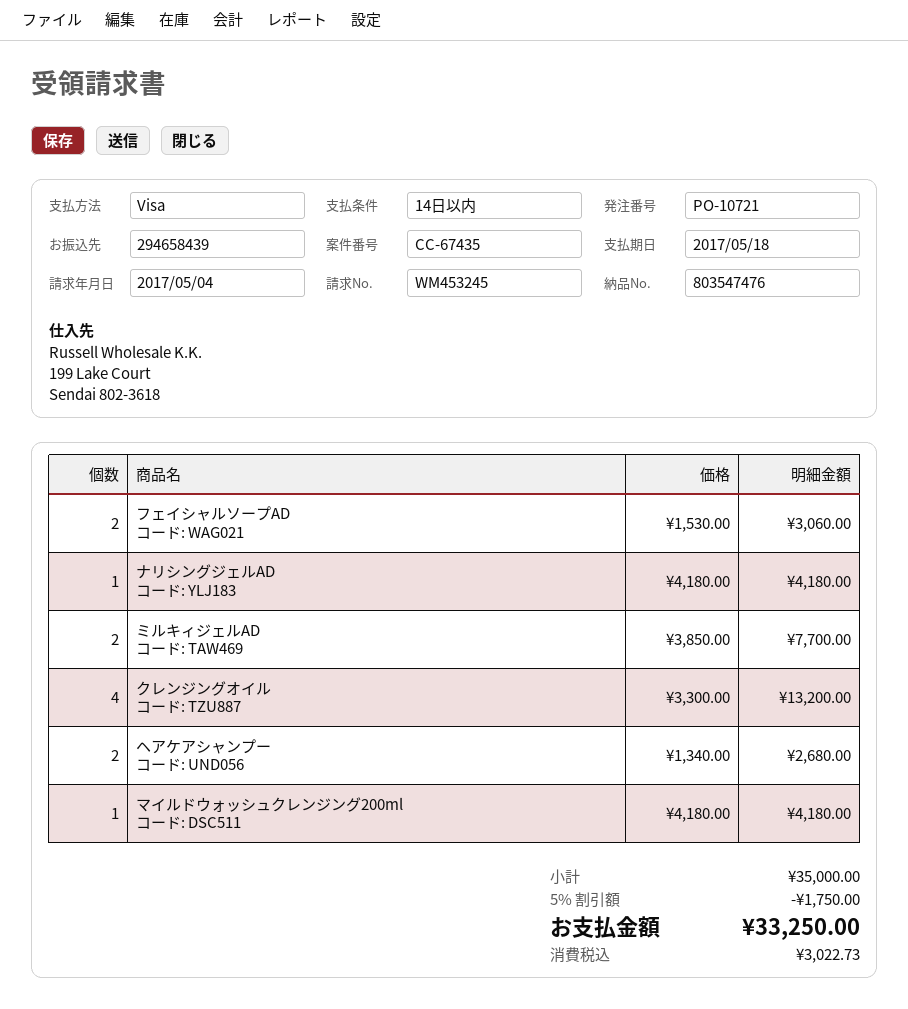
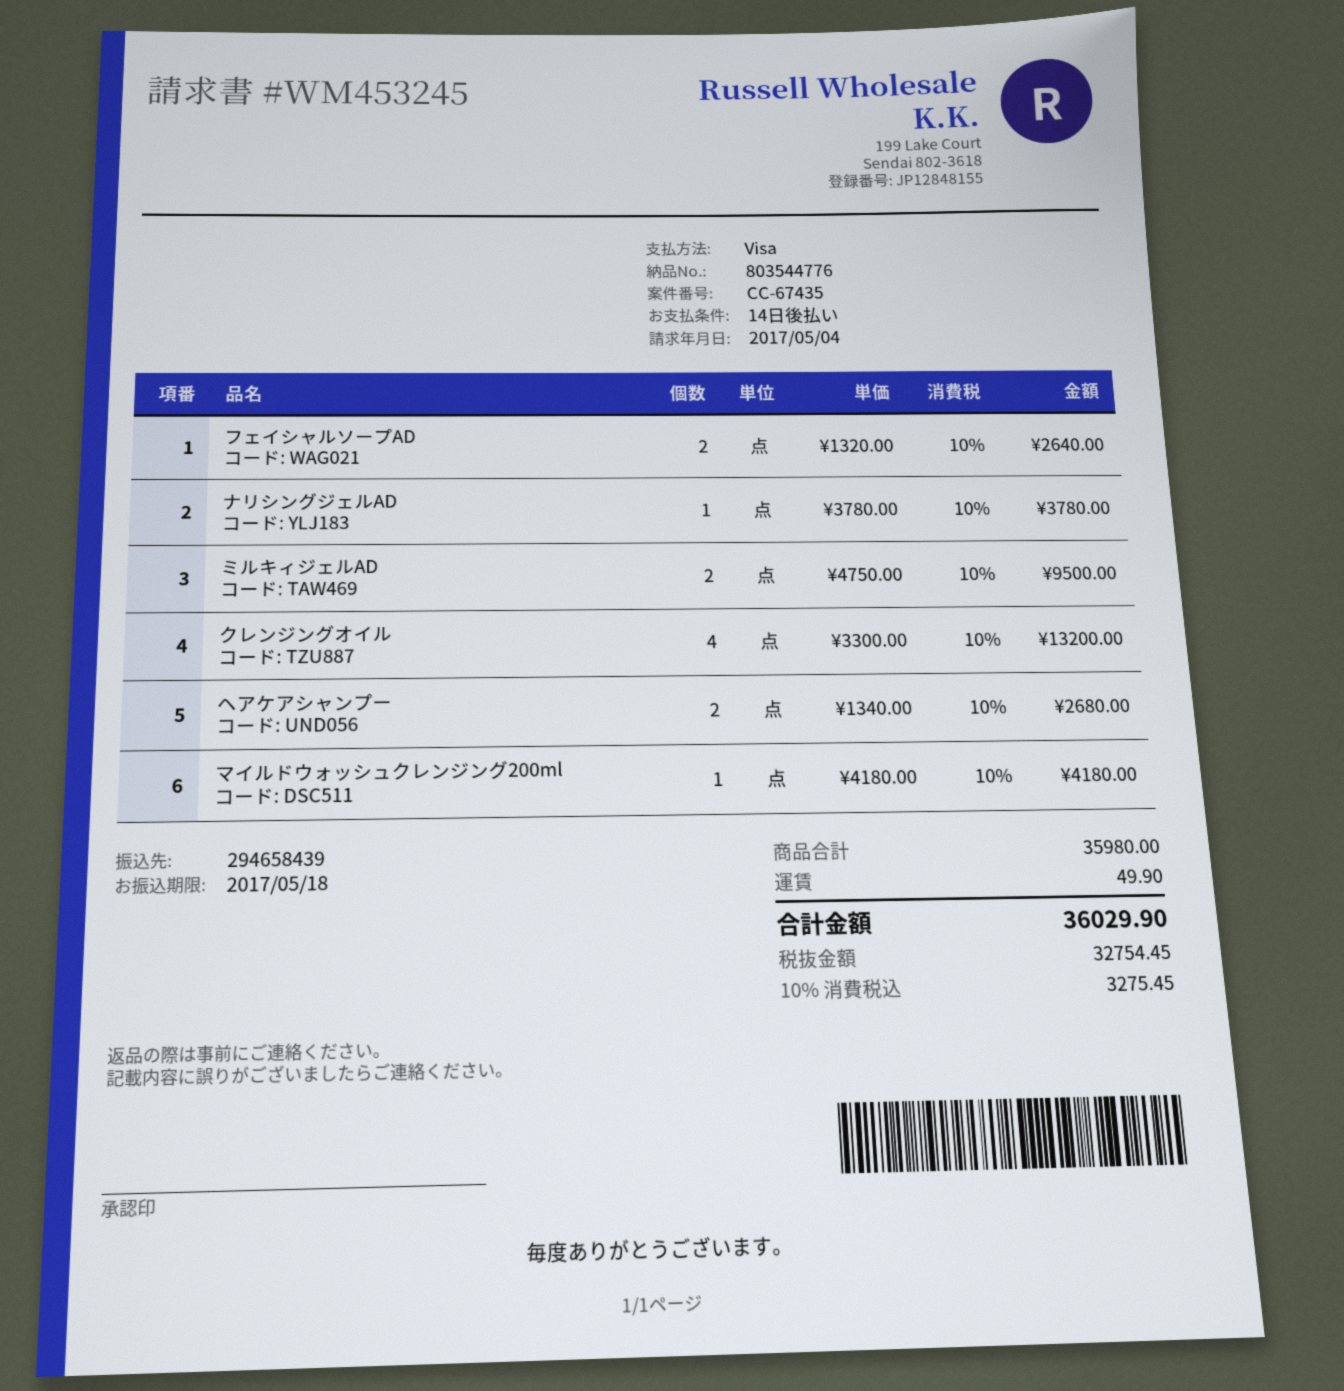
delivery note number: 803547476 -> 803544776
フェイシャルソープAD: 2 x 1530.00 = 3060.00 -> 2 x 1320.00 = 2640.00
ナリシングジェルAD: 1 x 4180.00 = 4180.00 -> 1 x 3780.00 = 3780.00
ミルキィジェルAD: 2 x 3850.00 = 7700.00 -> 2 x 4750.00 = 9500.00
subtotal: 35000.00 -> 35980.00
discount: 5% = 1750.00 -> none
shipping: none -> 49.90
tax: 3022.73 -> 3275.45
total: 33250.00 -> 36029.90

